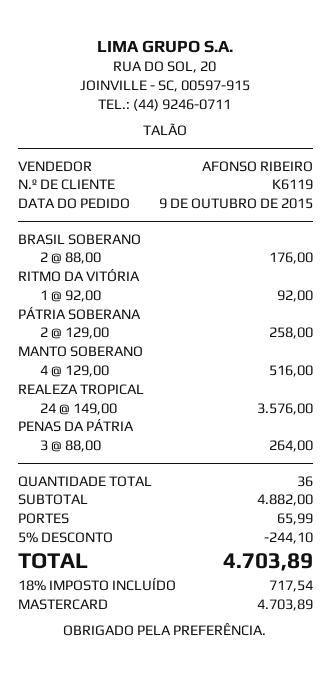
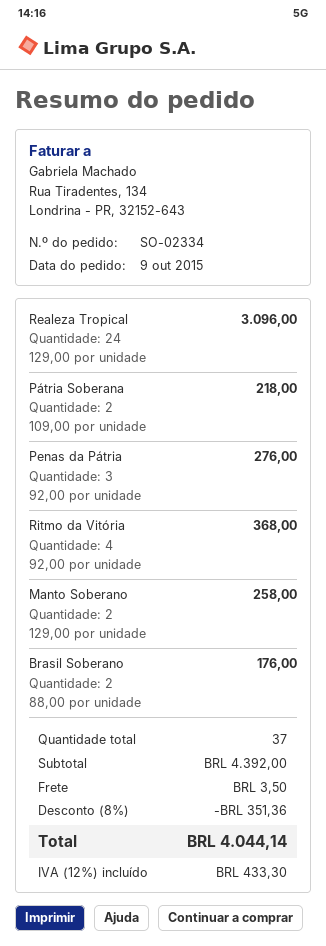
RITMO DA VITÓRIA: 1 x 92.00 = 92.00 -> 4 x 92.00 = 368.00
PÁTRIA SOBERANA: 2 x 129.00 = 258.00 -> 2 x 109.00 = 218.00
MANTO SOBERANO: 4 x 129.00 = 516.00 -> 2 x 129.00 = 258.00
REALEZA TROPICAL: 24 x 149.00 = 3576.00 -> 24 x 129.00 = 3096.00
PENAS DA PÁTRIA: 3 x 88.00 = 264.00 -> 3 x 92.00 = 276.00
total quantity: 36 -> 37
subtotal: 4882.00 -> 4392.00
discount: 5% = 244.10 -> 8% = 351.36
shipping: 65.99 -> 3.50
tax: 18% = 717.54 -> 12% = 433.30
total: 4703.89 -> 4044.14

